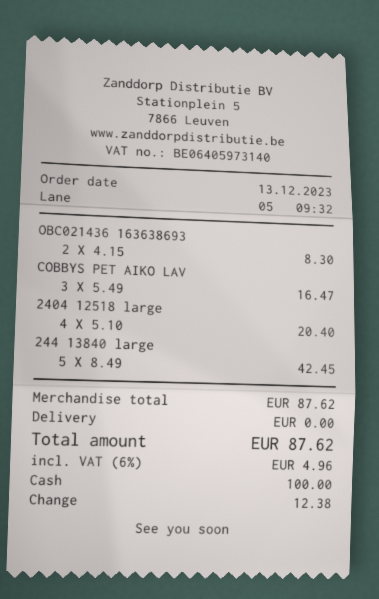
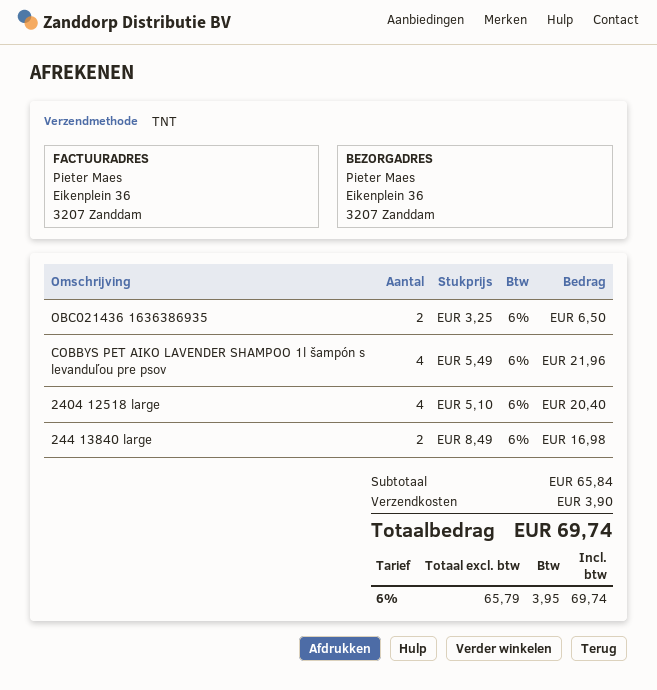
OBC021436 163638693: 2 x 4.15 = 8.30 -> 2 x 3.25 = 6.50
COBBYS PET AIKO LAV: 3 x 5.49 = 16.47 -> 4 x 5.49 = 21.96
244 13840 large: 5 x 8.49 = 42.45 -> 2 x 8.49 = 16.98
subtotal: 87.62 -> 65.84
shipping: 0.00 -> 3.90
tax: 6% = 4.96 -> 6% = 3.95
total: 87.62 -> 69.74

